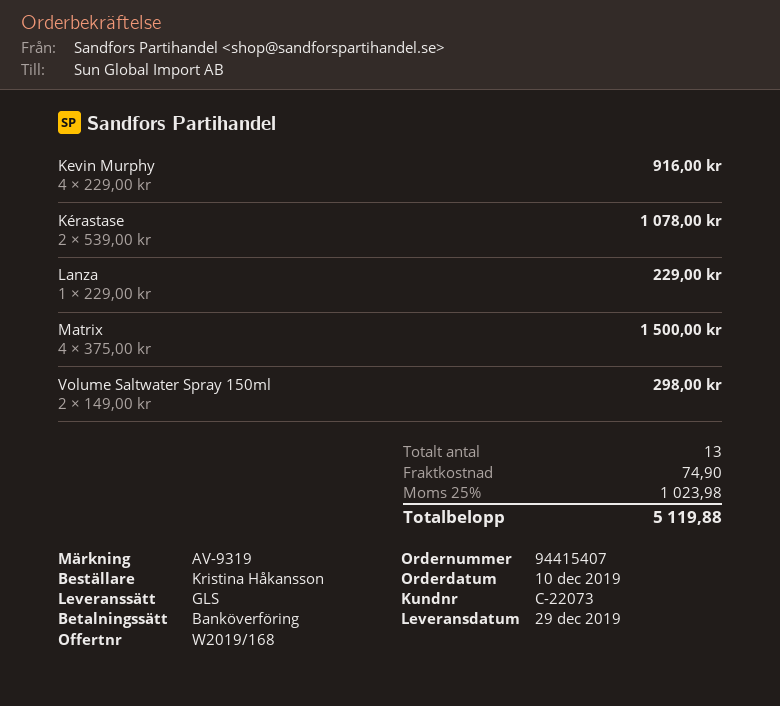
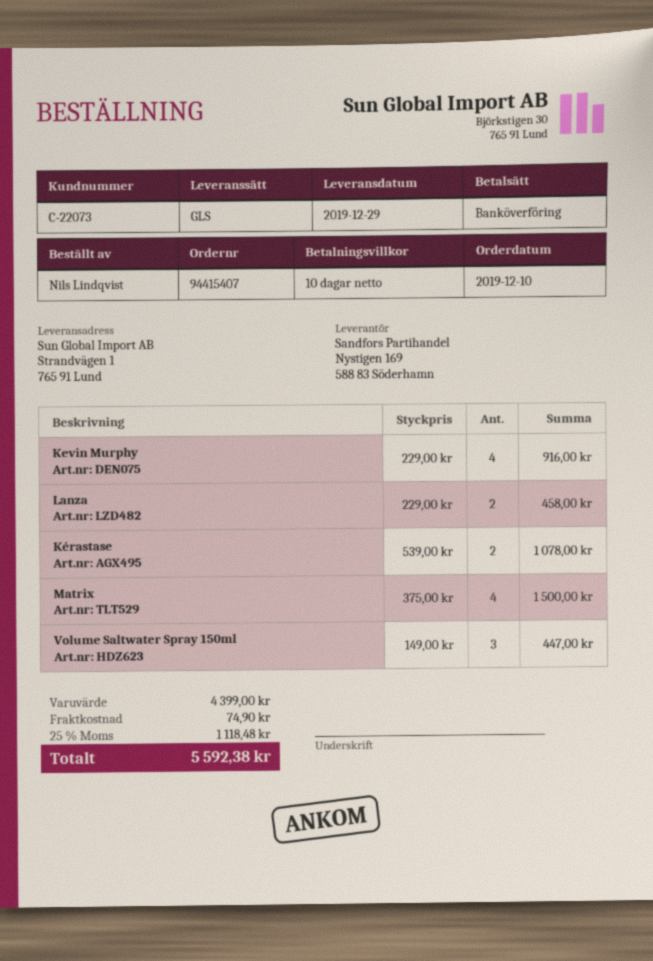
ordered by: Kristina Håkansson -> Nils Lindqvist
Lanza: 1 x 229.00 = 229.00 -> 2 x 229.00 = 458.00
Volume Saltwater Spray 150ml: 2 x 149.00 = 298.00 -> 3 x 149.00 = 447.00
tax: 25% = 1023.98 -> 25% = 1118.48
total: 5119.88 -> 5592.38

